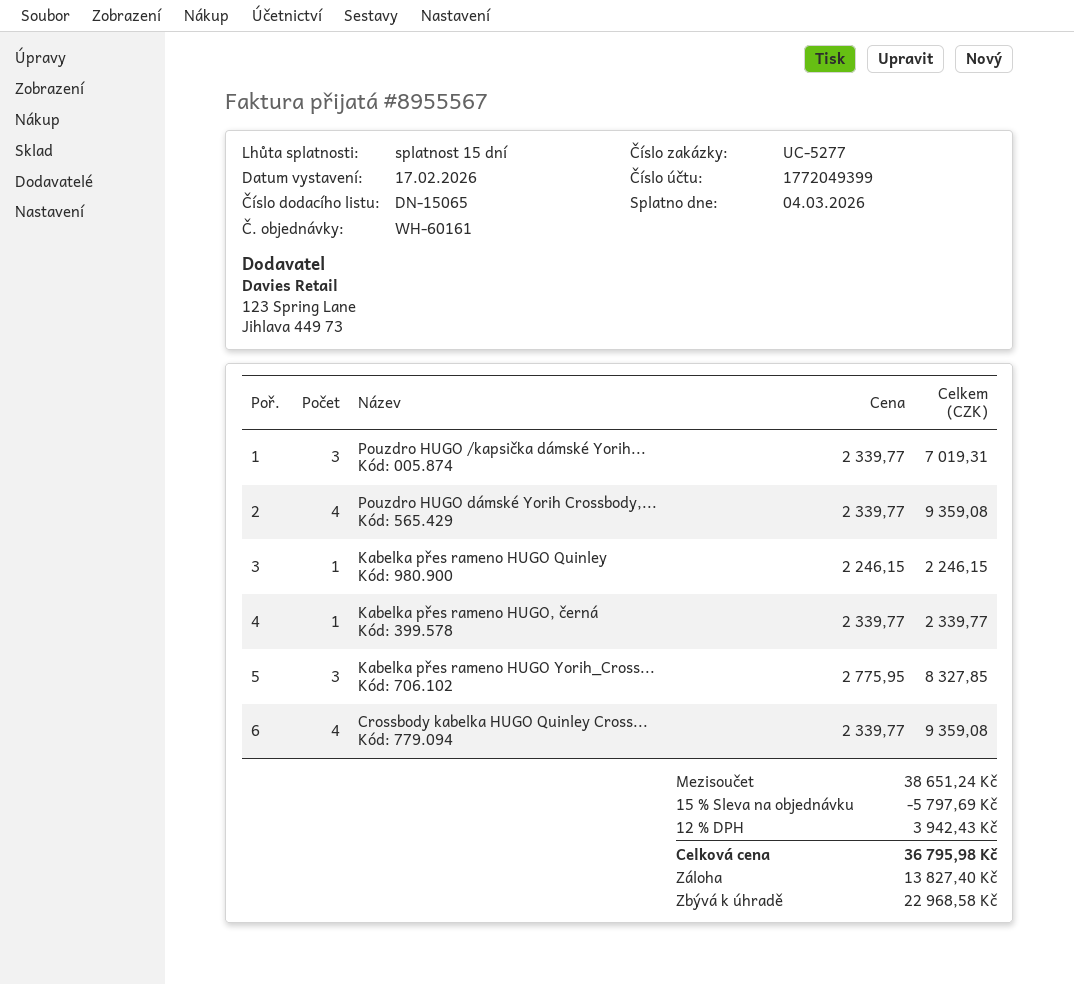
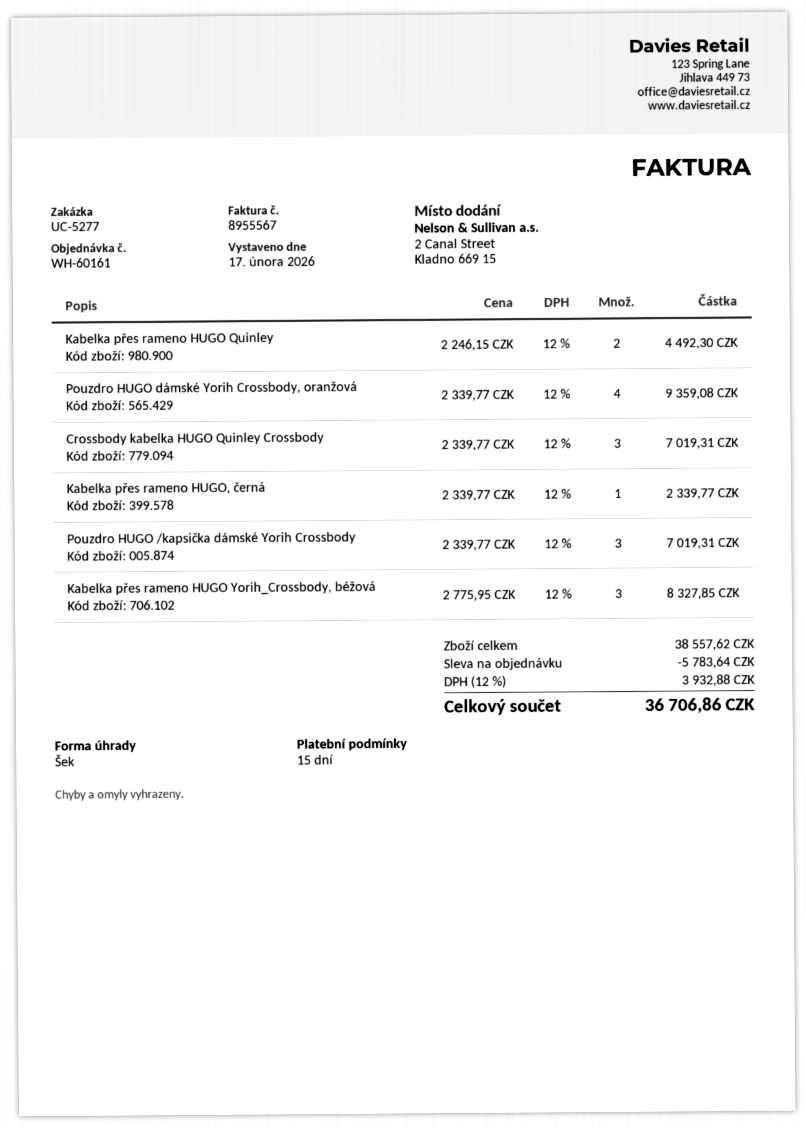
Kabelka přes rameno HUGO Quinley: 1 x 2246.15 = 2246.15 -> 2 x 2246.15 = 4492.30
Crossbody kabelka HUGO Quinley Cross...: 4 x 2339.77 = 9359.08 -> 3 x 2339.77 = 7019.31
subtotal: 38651.24 -> 38557.62
discount: 5797.69 -> 5783.64
tax: 12% = 3942.43 -> 12% = 3932.88
total: 36795.98 -> 36706.86

